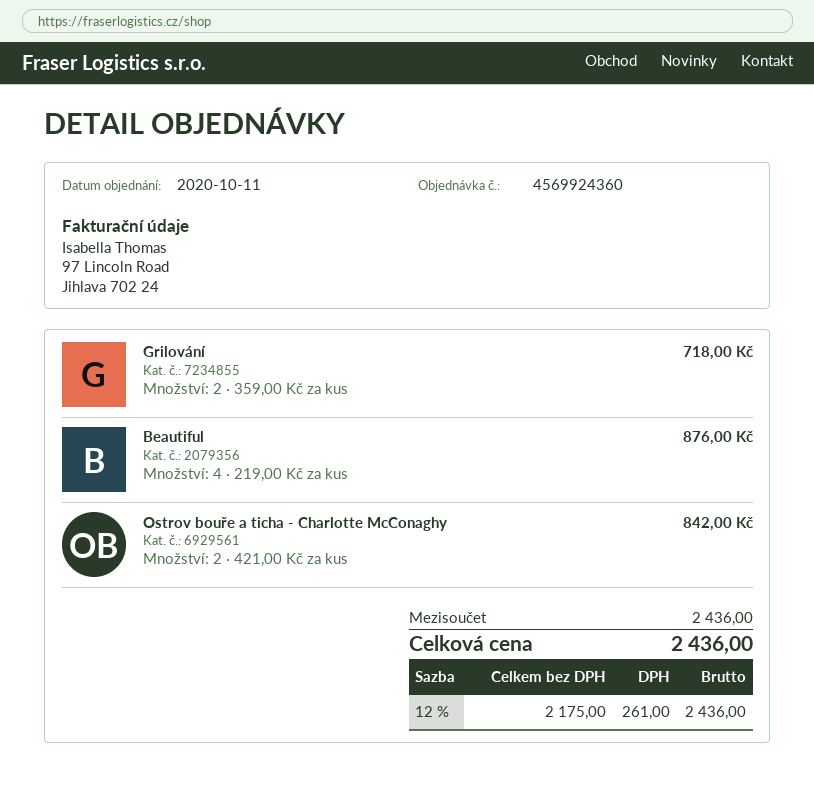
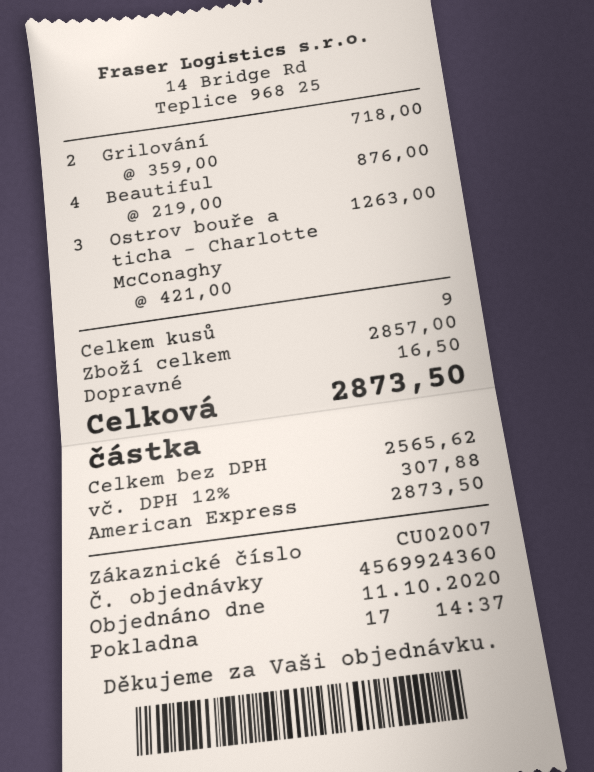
Ostrov bouře a ticha - Charlotte McConaghy: 2 x 421.00 = 842.00 -> 3 x 421.00 = 1263.00
subtotal: 2436.00 -> 2857.00
shipping: none -> 16.50
net: 2175.00 -> 2565.62
tax: 12% = 261.00 -> 12% = 307.88
total: 2436.00 -> 2873.50

